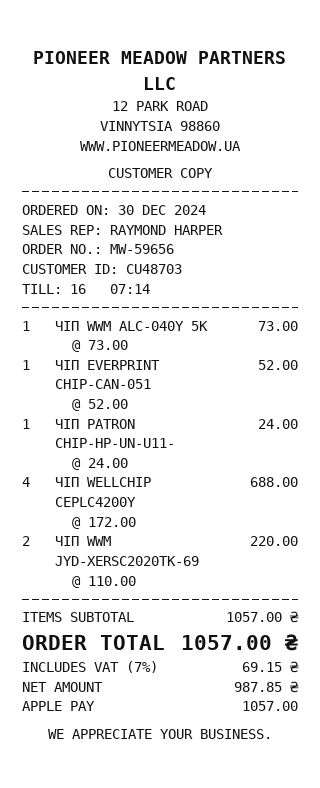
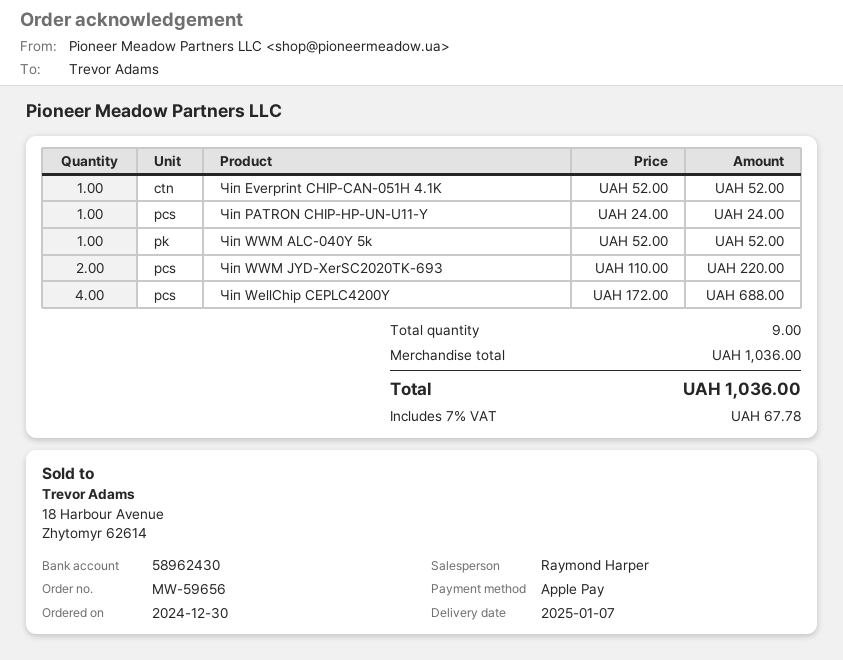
ЧІП WWM ALC-040Y 5K: 1 x 73.00 = 73.00 -> 1 x 52.00 = 52.00
subtotal: 1057.00 -> 1036.00
tax: 7% = 69.15 -> 7% = 67.78
total: 1057.00 -> 1036.00

